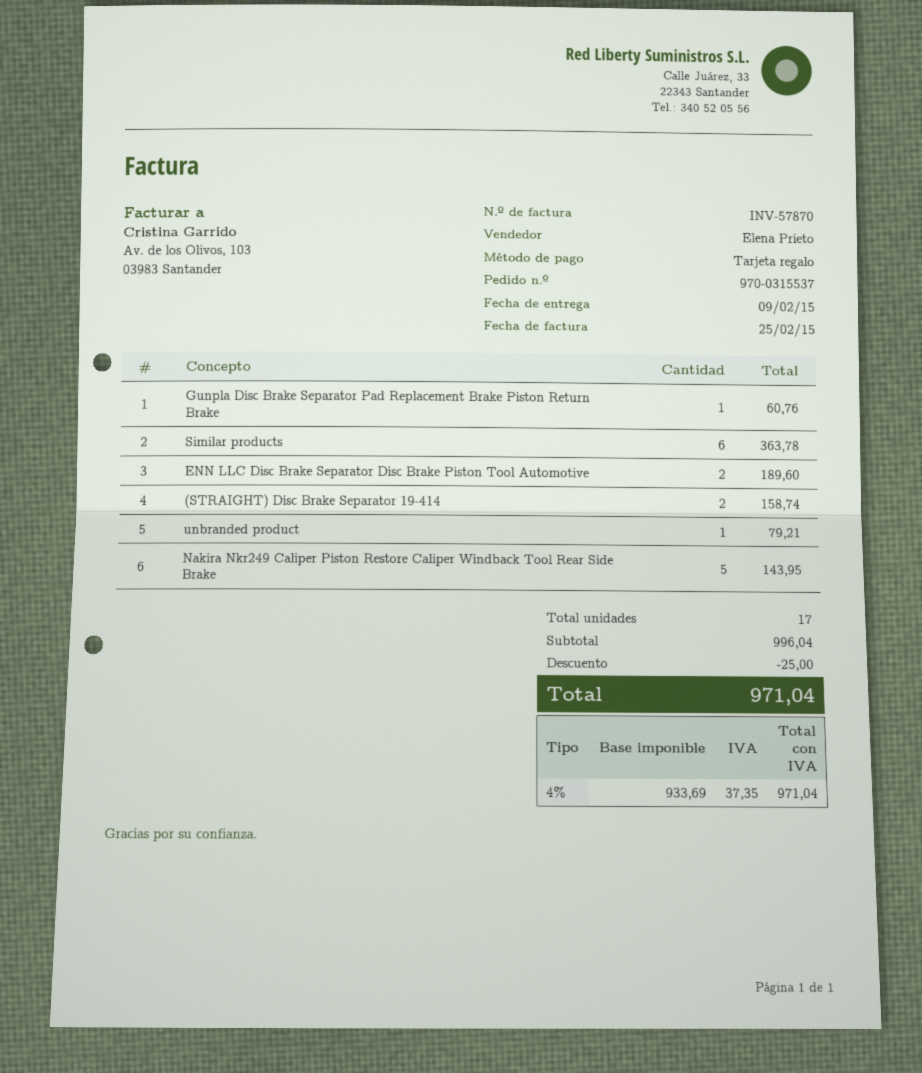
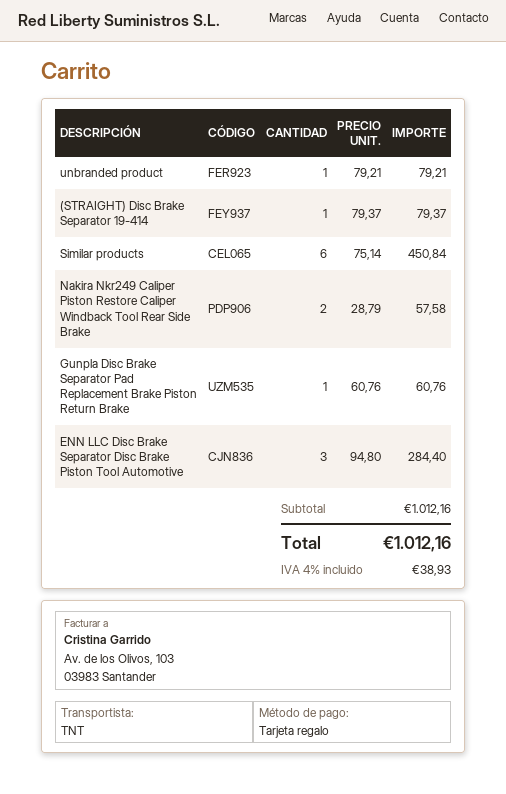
Similar products: 6 for 363.78 -> 6 for 450.84
ENN LLC Disc Brake Separator Disc Brake Piston Tool Automotive: 2 for 189.60 -> 3 for 284.40
(STRAIGHT) Disc Brake Separator 19-414: 2 for 158.74 -> 1 for 79.37
Nakira Nkr249 Caliper Piston Restore Caliper Windback Tool Rear Side Brake: 5 for 143.95 -> 2 for 57.58
subtotal: 996.04 -> 1012.16
discount: 25.00 -> none
tax: 4% = 37.35 -> 4% = 38.93
total: 971.04 -> 1012.16

